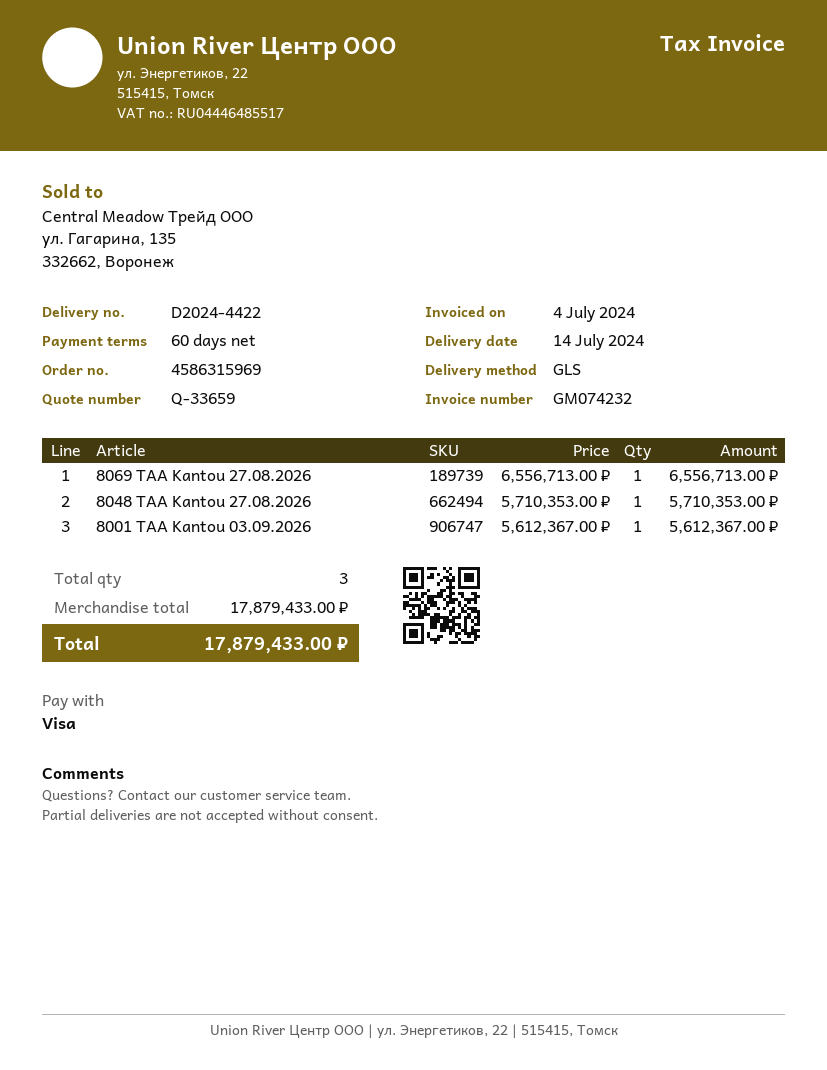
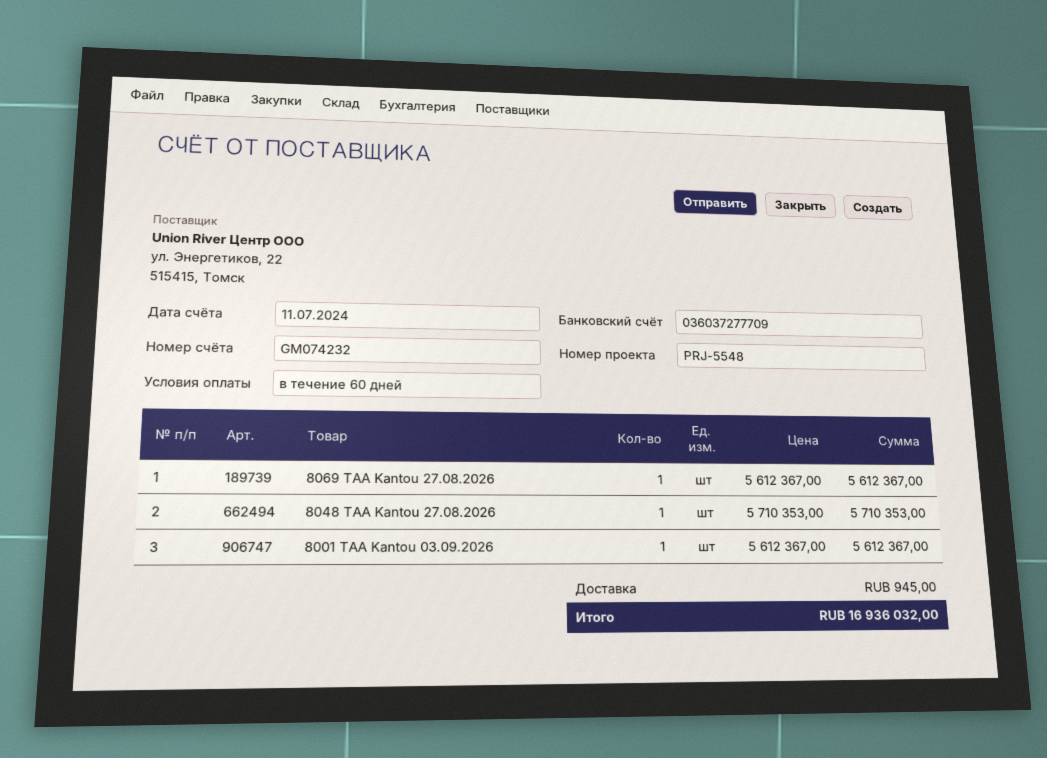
invoice date: 2024-07-04 -> 2024-07-11
8069 TAA Kantou 27.08.2026: 1 x 6556713.00 = 6556713.00 -> 1 x 5612367.00 = 5612367.00
shipping: none -> 945.00
total: 17879433.00 -> 16936032.00

